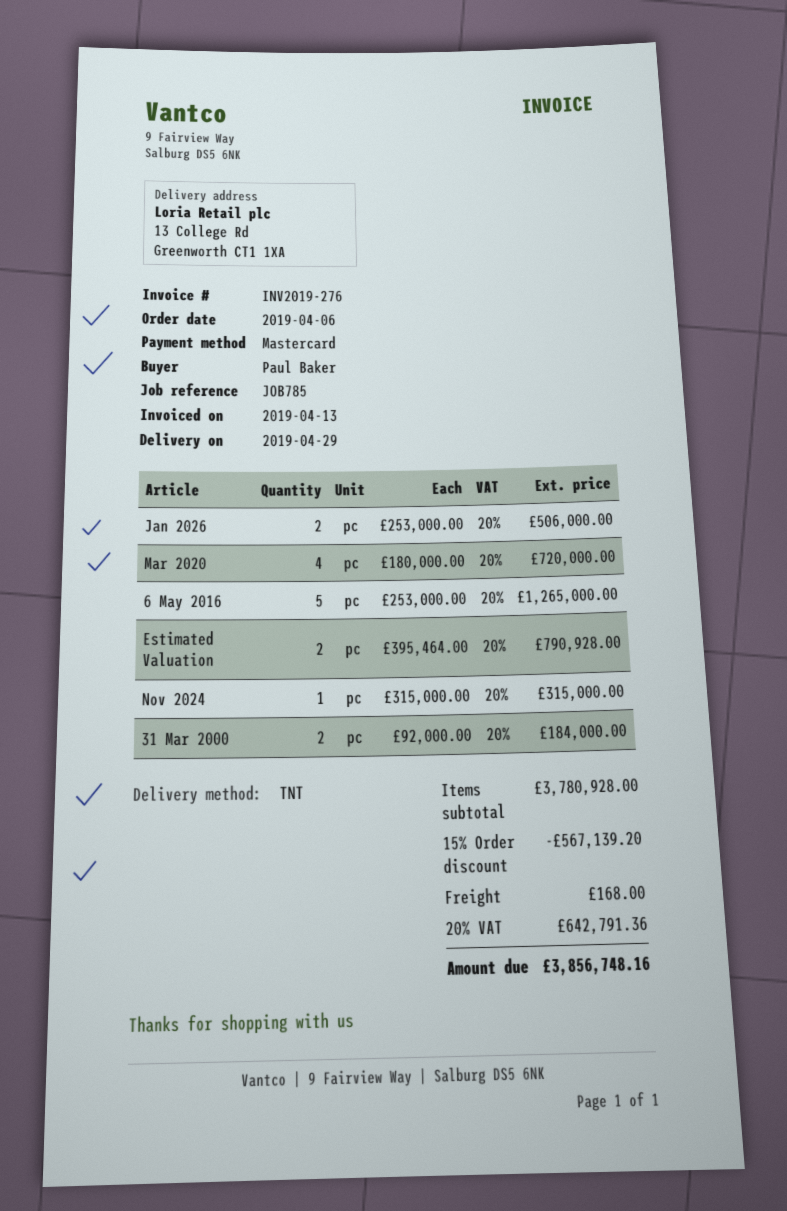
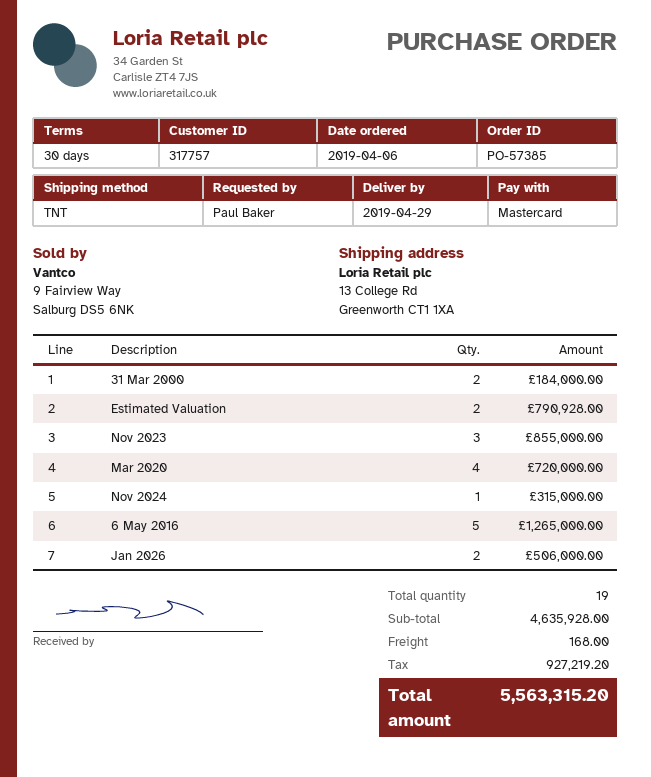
Nov 2023: none -> 3 for 855000.00
subtotal: 3780928.00 -> 4635928.00
discount: 15% = 567139.20 -> none
tax: 642791.36 -> 927219.20
total: 3856748.16 -> 5563315.20

